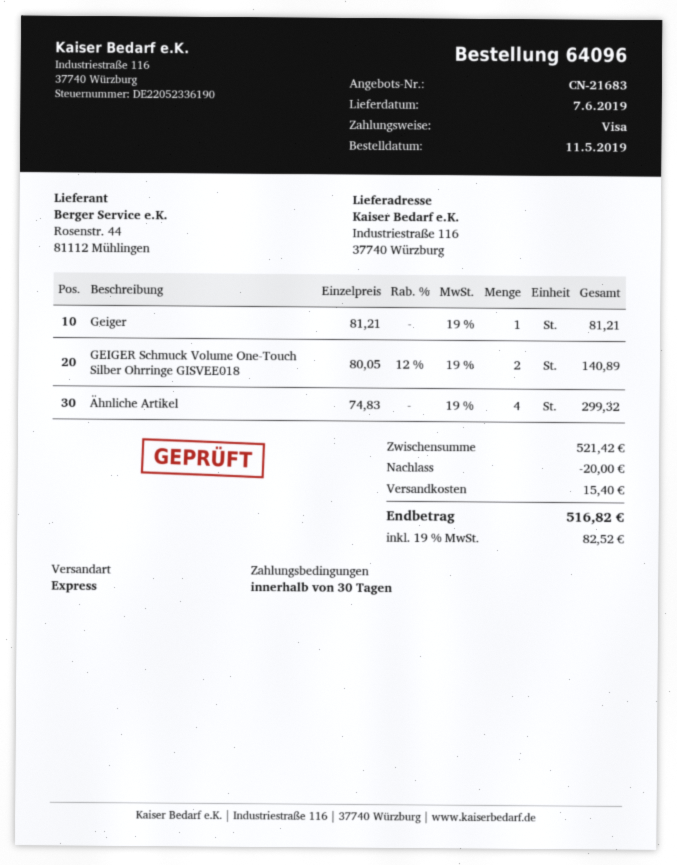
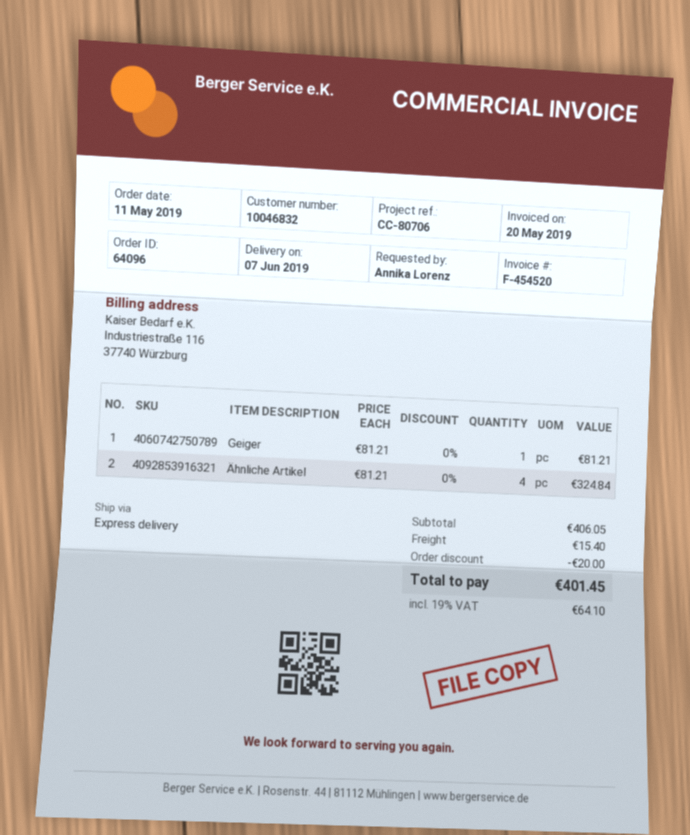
GEIGER Schmuck Volume One-Touch Silber Ohrringe GISVEE018: 2 x 80.05 - 12% = 140.89 -> none
Ähnliche Artikel: 4 x 74.83 = 299.32 -> 4 x 81.21 = 324.84
subtotal: 521.42 -> 406.05
tax: 19% = 82.52 -> 19% = 64.10
total: 516.82 -> 401.45

